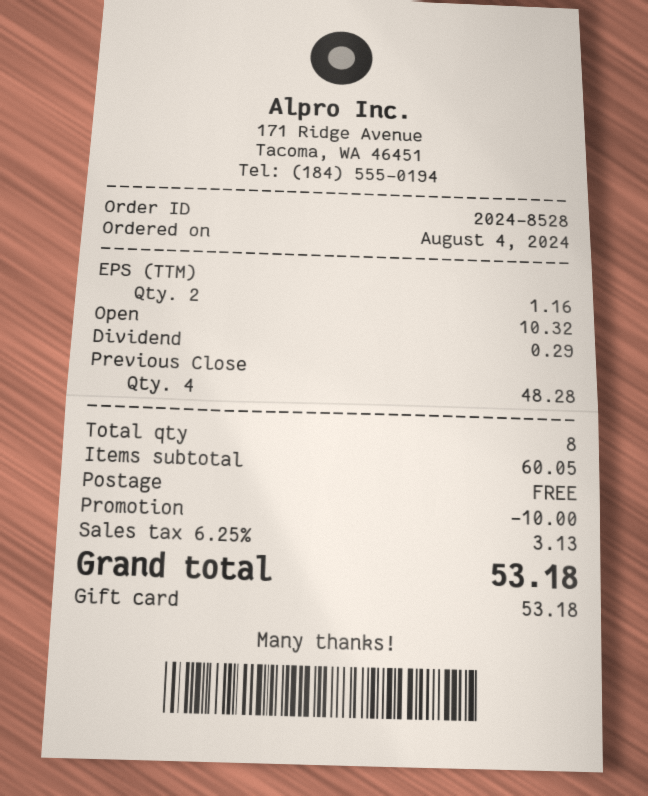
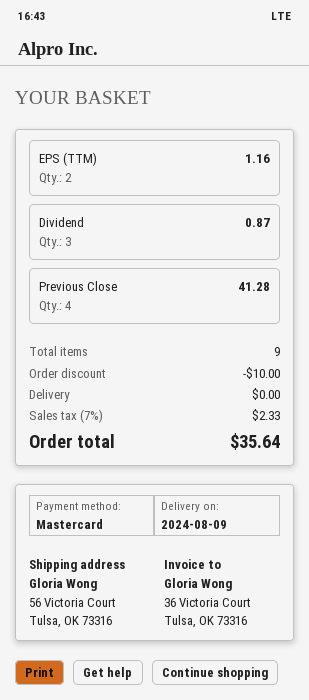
payment method: gift card -> Mastercard
Open: 1 for 10.32 -> none
Dividend: 1 for 0.29 -> 3 for 0.87
Previous Close: 4 for 48.28 -> 4 for 41.28
total quantity: 8 -> 9
tax: 6.25% = 3.13 -> 7% = 2.33
total: 53.18 -> 35.64

